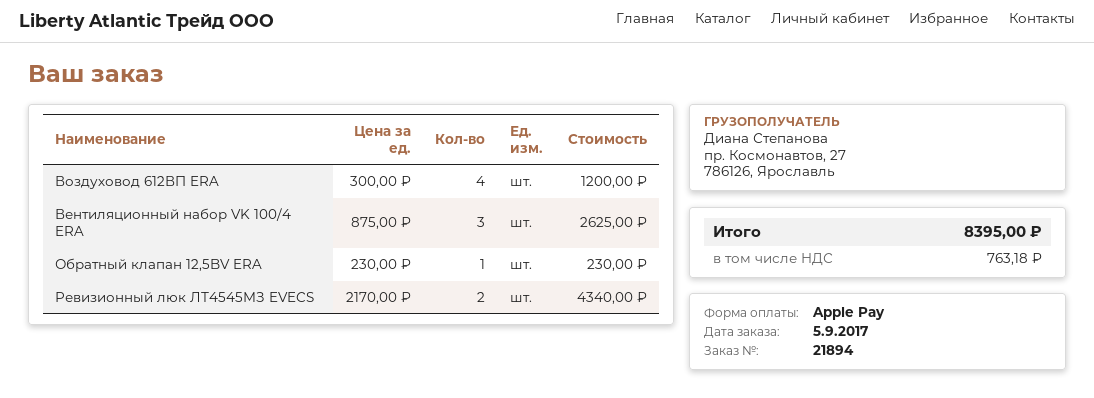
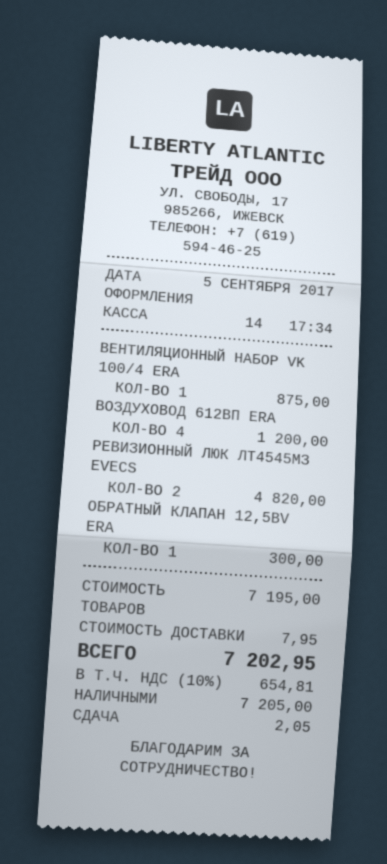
payment method: Apple Pay -> cash
Вентиляционный набор VK 100/4 ERA: 3 for 2625.00 -> 1 for 875.00
Обратный клапан 12,5BV ERA: 1 for 230.00 -> 1 for 300.00
Ревизионный люк ЛТ4545МЗ EVECS: 2 for 4340.00 -> 2 for 4820.00
shipping: none -> 7.95
tax: 763.18 -> 654.81
total: 8395.00 -> 7202.95

